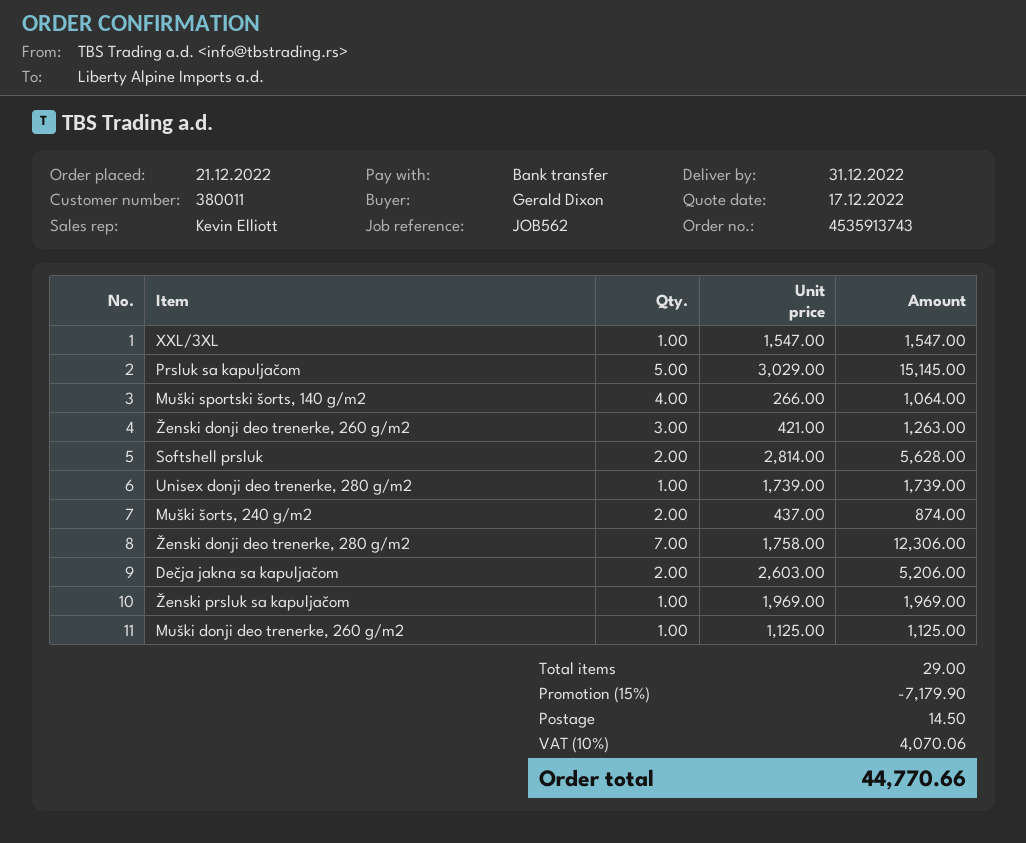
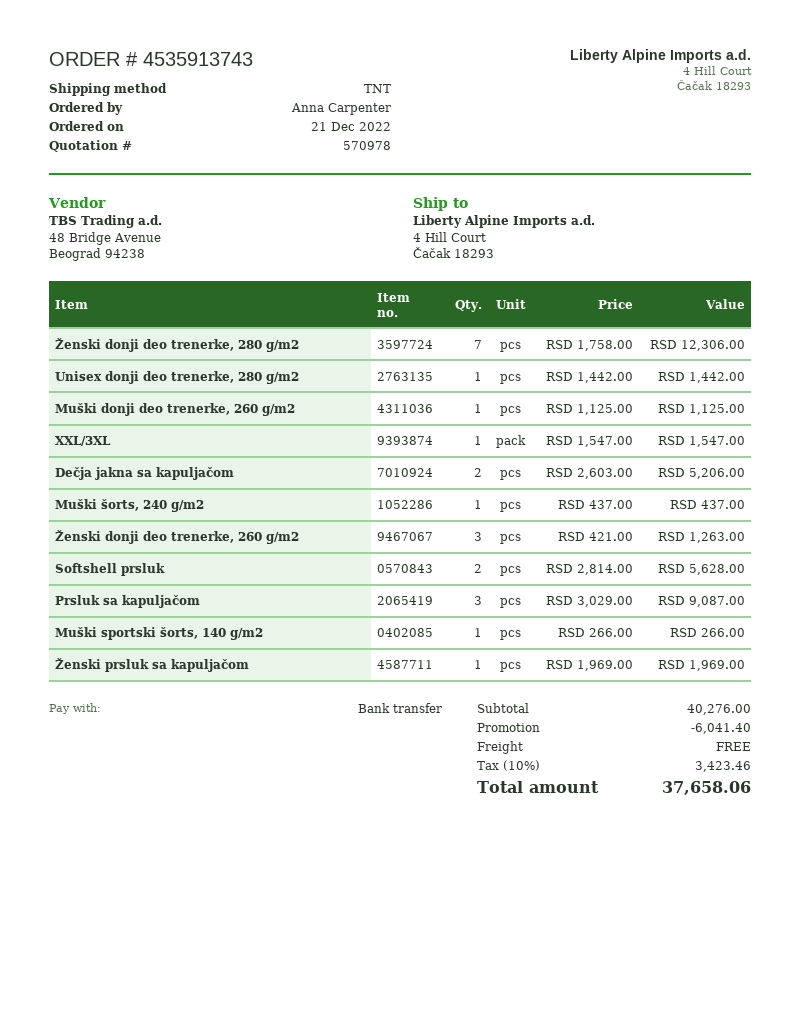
ordered by: Gerald Dixon -> Anna Carpenter
Prsluk sa kapuljačom: 5 x 3029.00 = 15145.00 -> 3 x 3029.00 = 9087.00
Muški sportski šorts, 140 g/m2: 4 x 266.00 = 1064.00 -> 1 x 266.00 = 266.00
Unisex donji deo trenerke, 280 g/m2: 1 x 1739.00 = 1739.00 -> 1 x 1442.00 = 1442.00
Muški šorts, 240 g/m2: 2 x 437.00 = 874.00 -> 1 x 437.00 = 437.00
discount: 7179.90 -> 6041.40
shipping: 14.50 -> 0.00
tax: 10% = 4070.06 -> 10% = 3423.46
total: 44770.66 -> 37658.06

